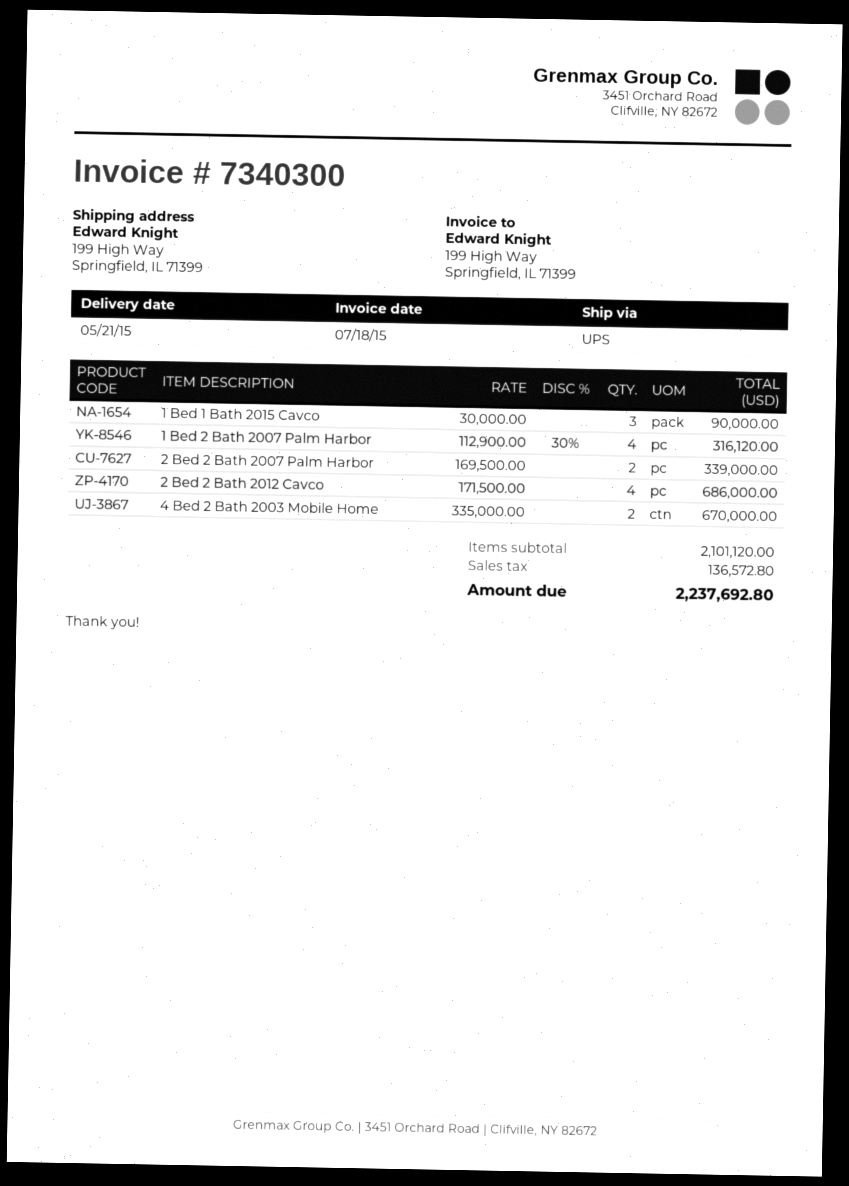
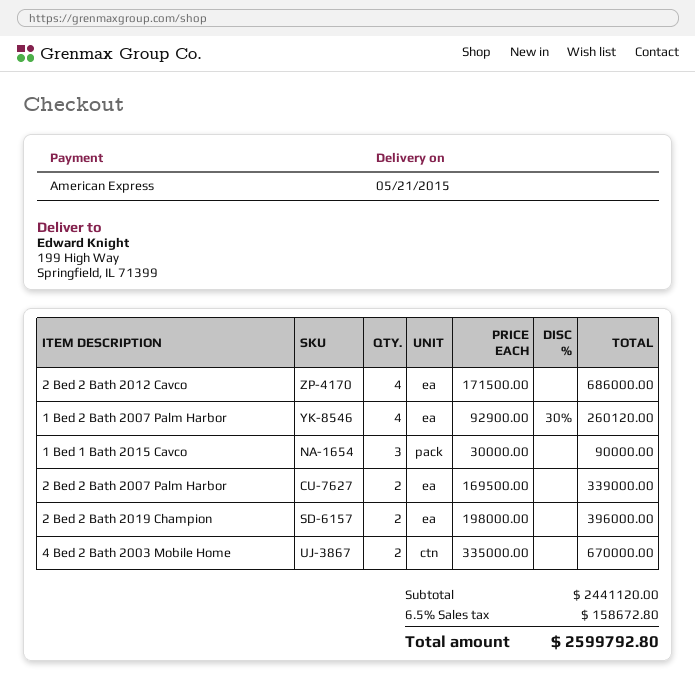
1 Bed 2 Bath 2007 Palm Harbor: 4 x 112900.00 - 30% = 316120.00 -> 4 x 92900.00 - 30% = 260120.00
2 Bed 2 Bath 2019 Champion: none -> 2 x 198000.00 = 396000.00
subtotal: 2101120.00 -> 2441120.00
tax: 136572.80 -> 158672.80
total: 2237692.80 -> 2599792.80

